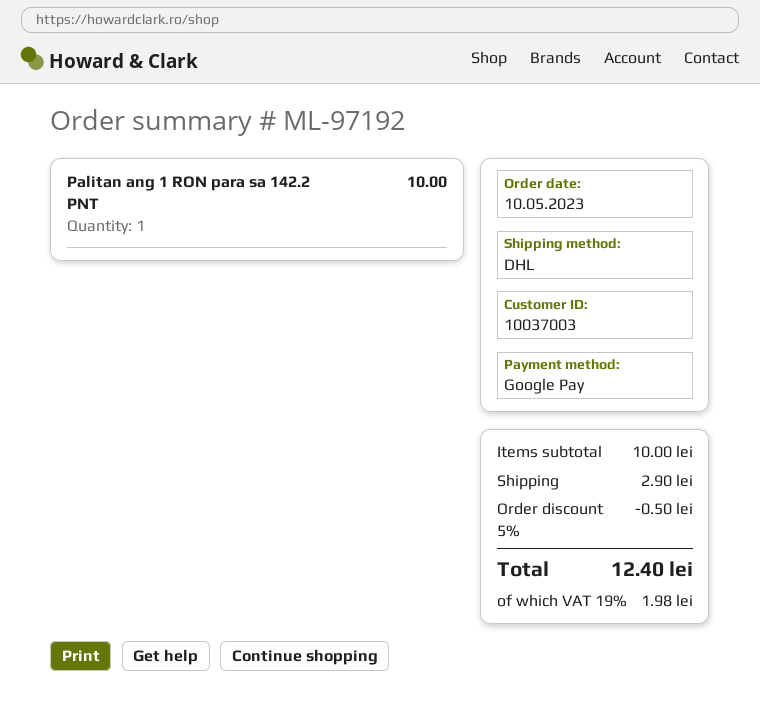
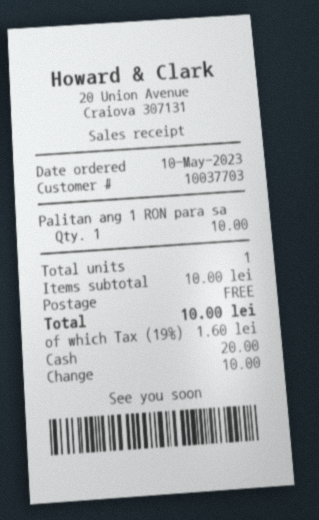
customer number: 10037003 -> 10037703
payment method: Google Pay -> cash
discount: 5% = 0.50 -> none
shipping: 2.90 -> 0.00
tax: 19% = 1.98 -> 19% = 1.60
total: 12.40 -> 10.00

